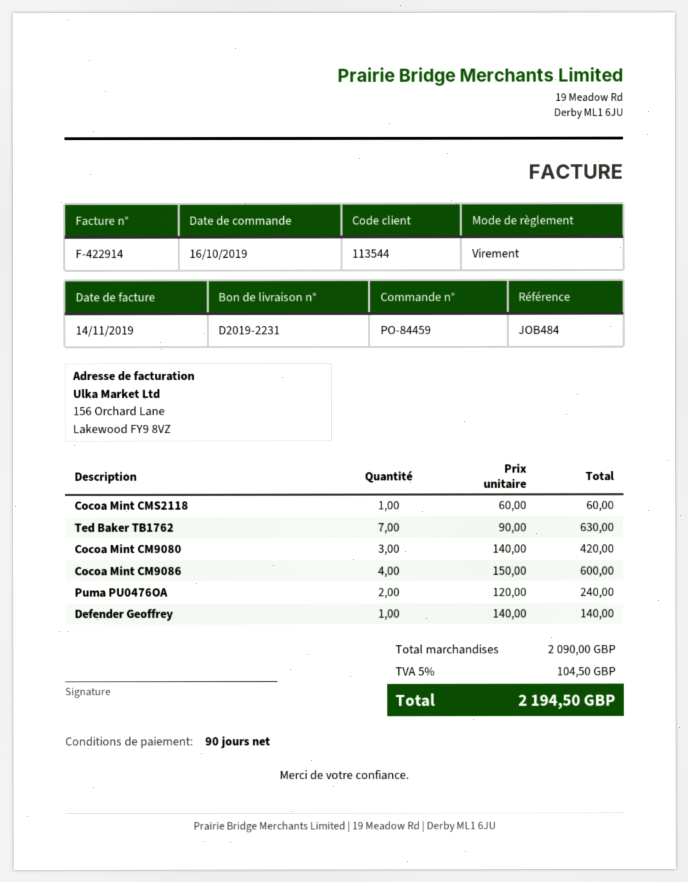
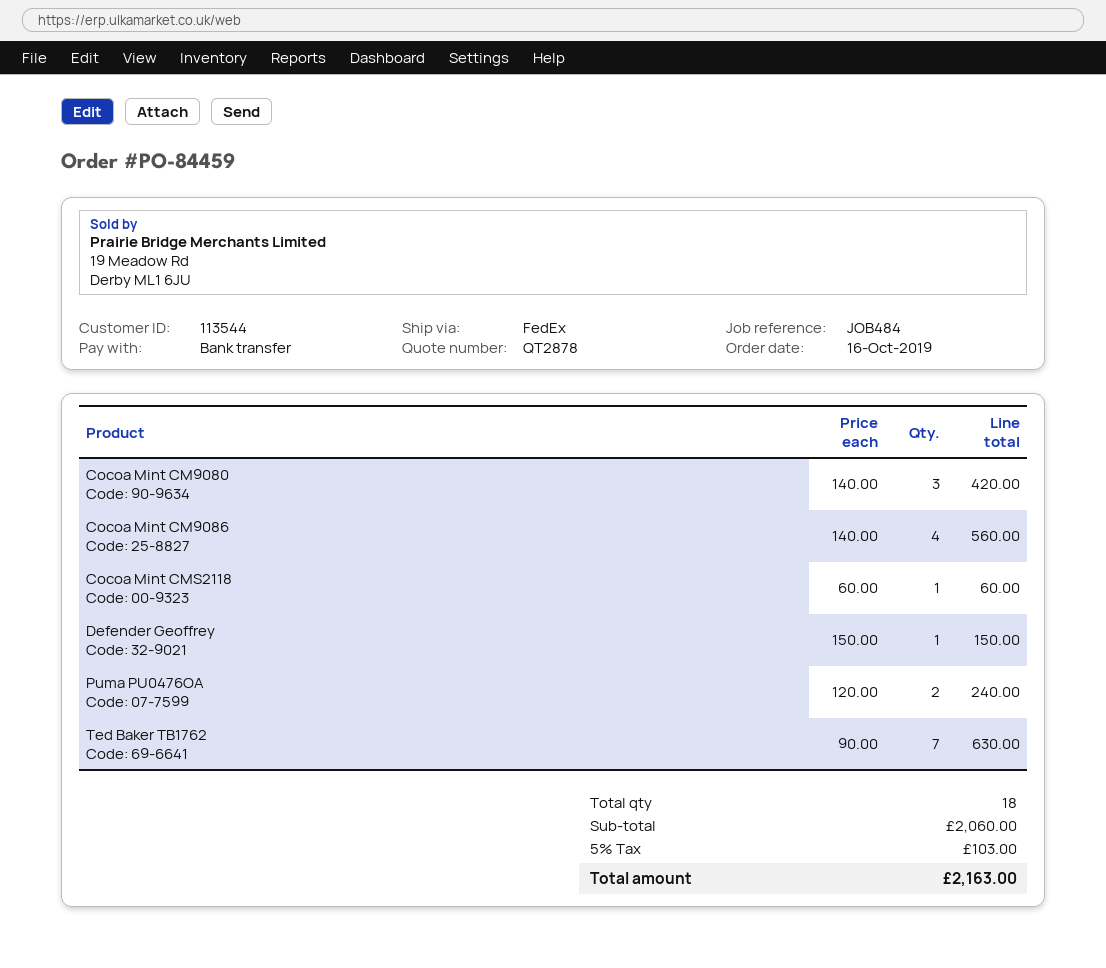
Cocoa Mint CM9086: 4 x 150.00 = 600.00 -> 4 x 140.00 = 560.00
Defender Geoffrey: 1 x 140.00 = 140.00 -> 1 x 150.00 = 150.00
subtotal: 2090.00 -> 2060.00
tax: 5% = 104.50 -> 5% = 103.00
total: 2194.50 -> 2163.00

